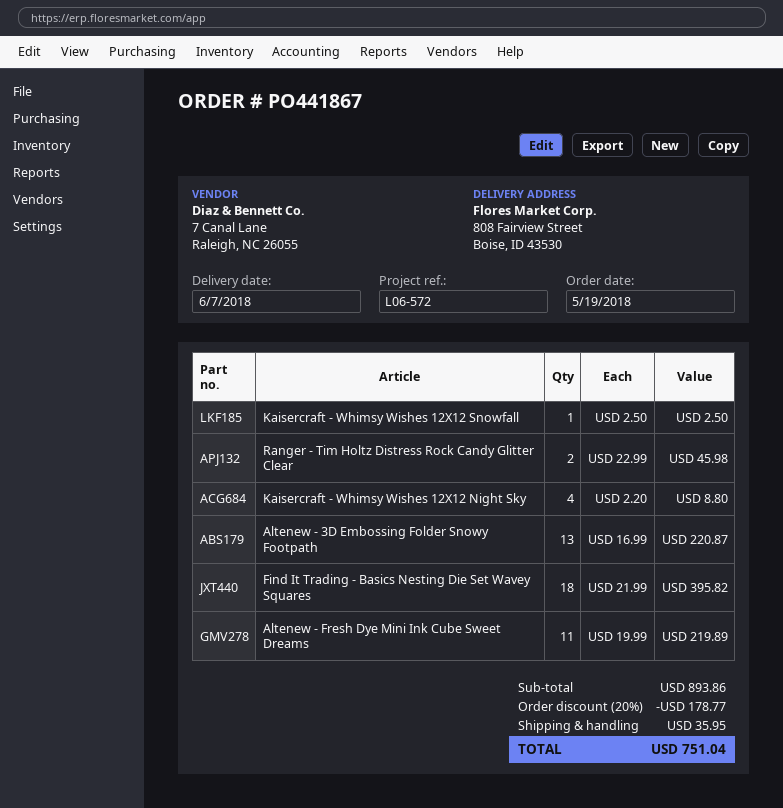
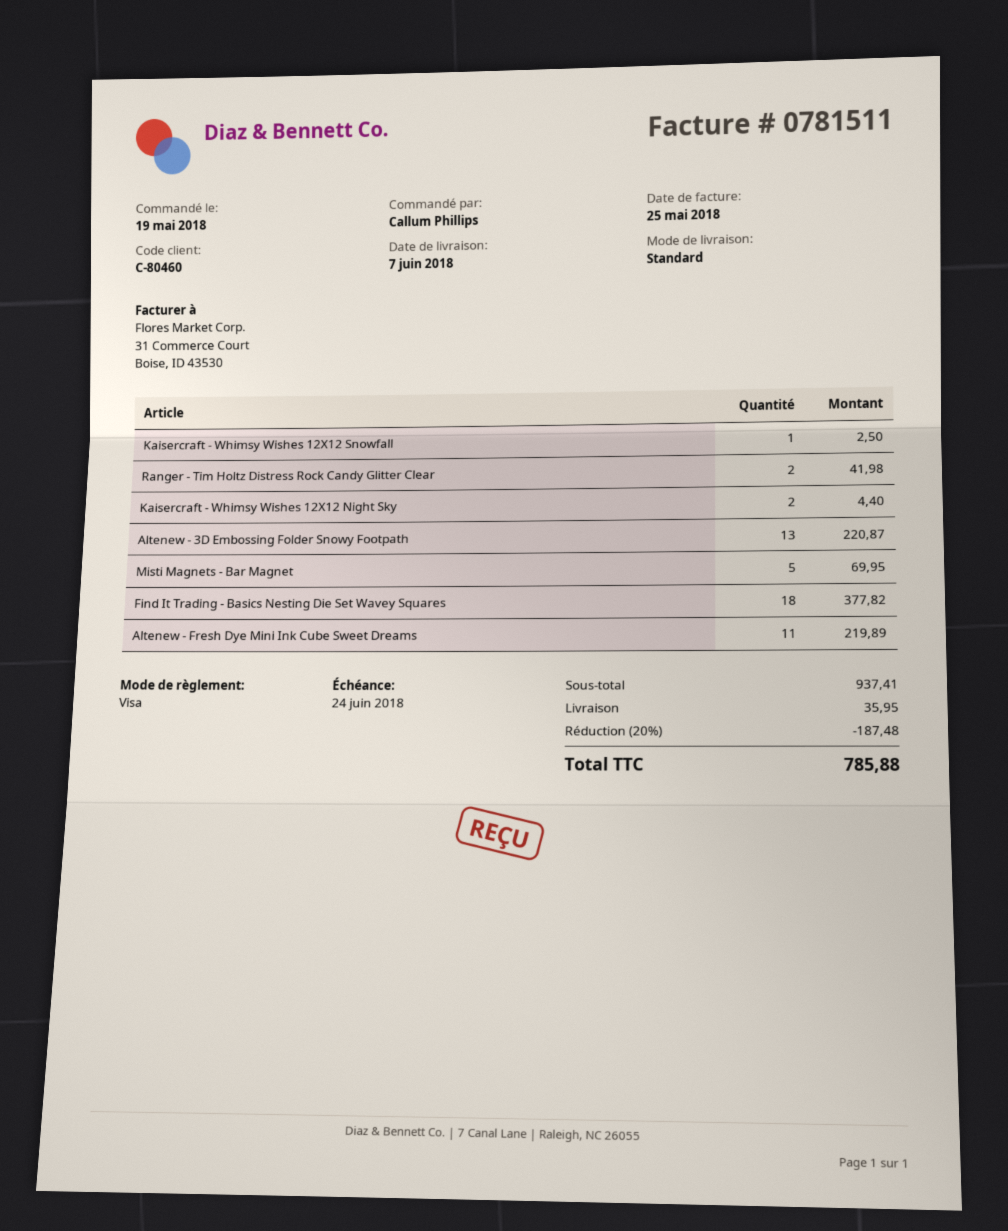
Ranger - Tim Holtz Distress Rock Candy Glitter Clear: 2 for 45.98 -> 2 for 41.98
Kaisercraft - Whimsy Wishes 12X12 Night Sky: 4 for 8.80 -> 2 for 4.40
Find It Trading - Basics Nesting Die Set Wavey Squares: 18 for 395.82 -> 18 for 377.82
Misti Magnets - Bar Magnet: none -> 5 for 69.95
subtotal: 893.86 -> 937.41
discount: 20% = 178.77 -> 20% = 187.48
total: 751.04 -> 785.88

